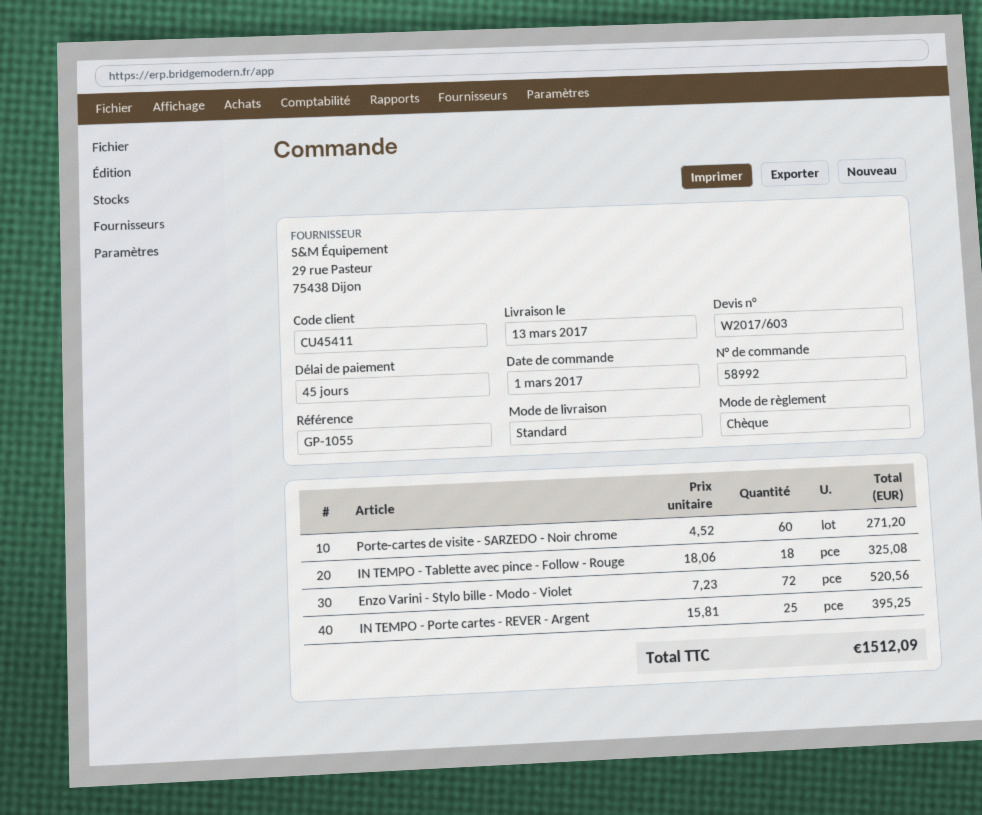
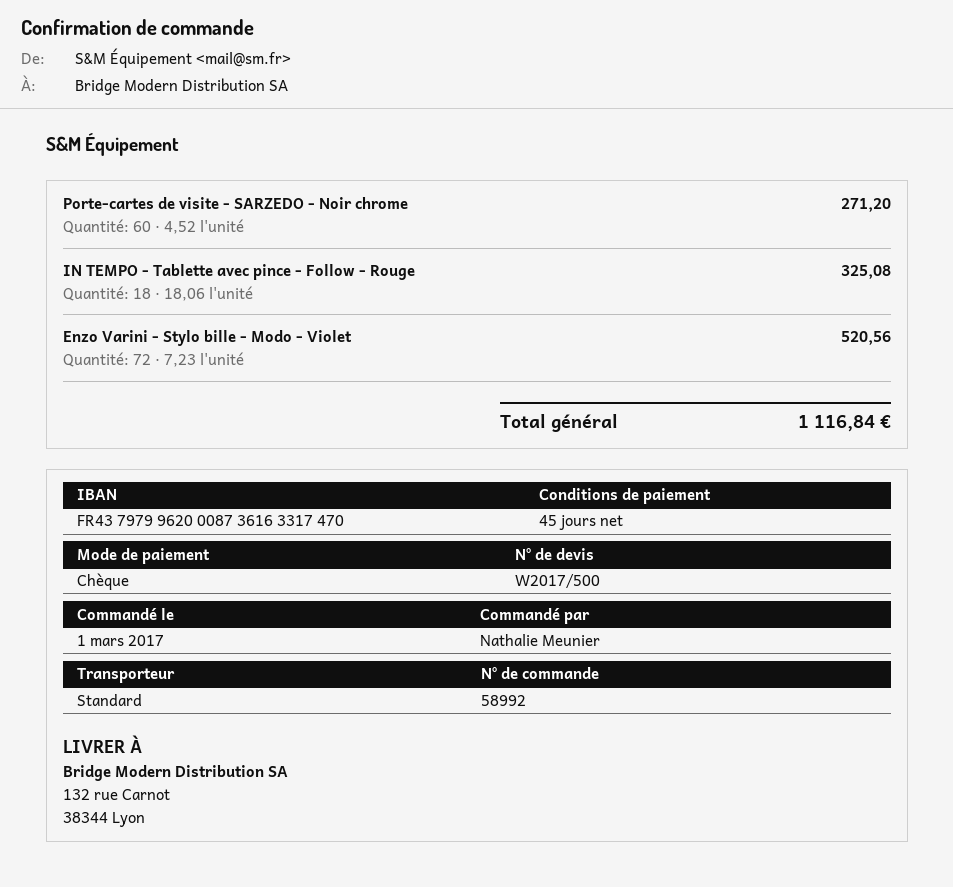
quote number: W2017/603 -> W2017/500
IN TEMPO - Porte cartes - REVER - Argent: 25 x 15.81 = 395.25 -> none
total: 1512.09 -> 1116.84

